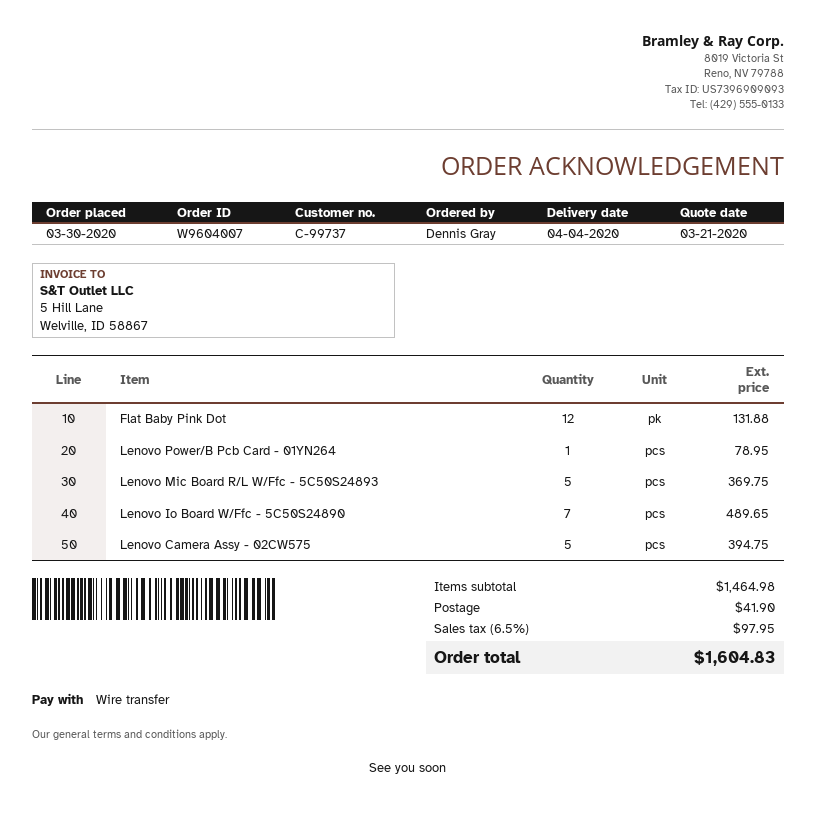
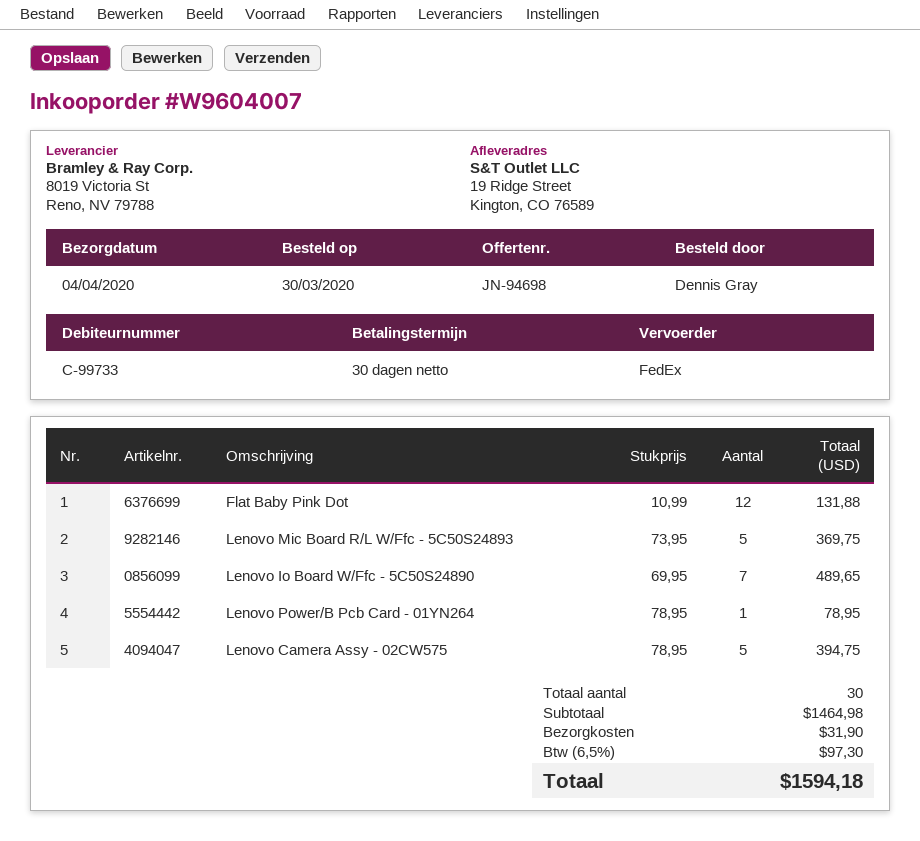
customer number: C-99737 -> C-99733
shipping: 41.90 -> 31.90
tax: 6.5% = 97.95 -> 6.5% = 97.30
total: 1604.83 -> 1594.18

